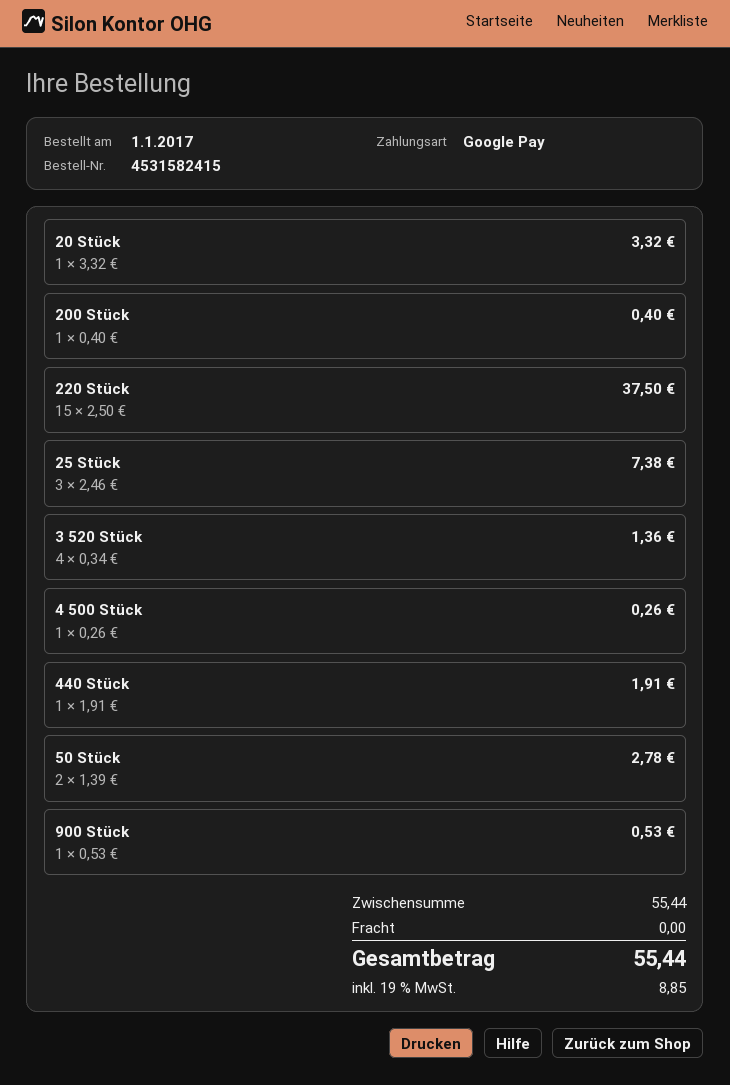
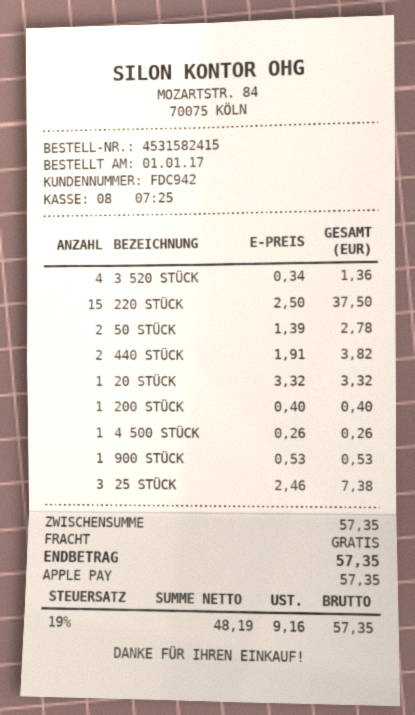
payment method: Google Pay -> Apple Pay
440 Stück: 1 x 1.91 = 1.91 -> 2 x 1.91 = 3.82
subtotal: 55.44 -> 57.35
tax: 19% = 8.85 -> 19% = 9.16
total: 55.44 -> 57.35

